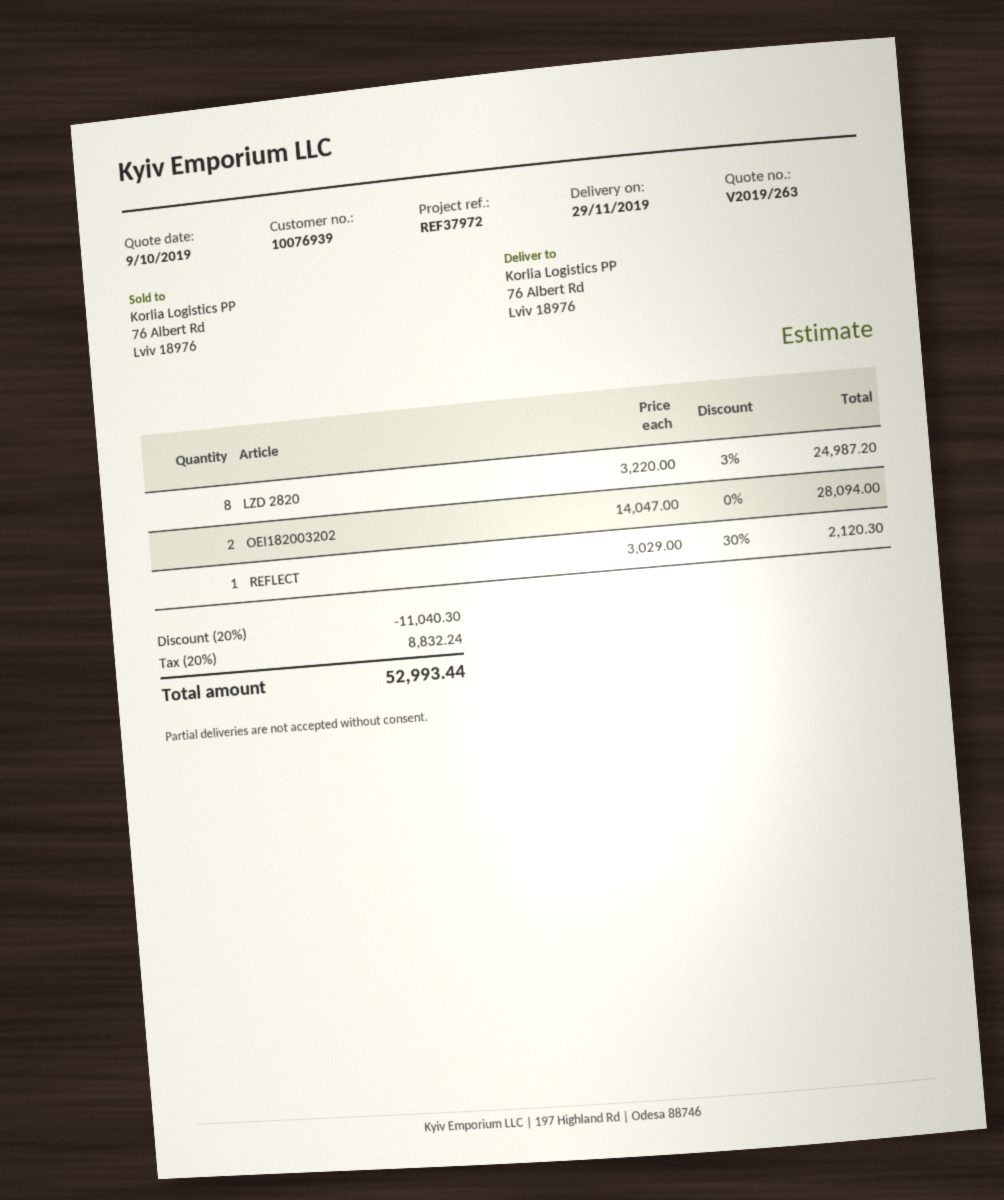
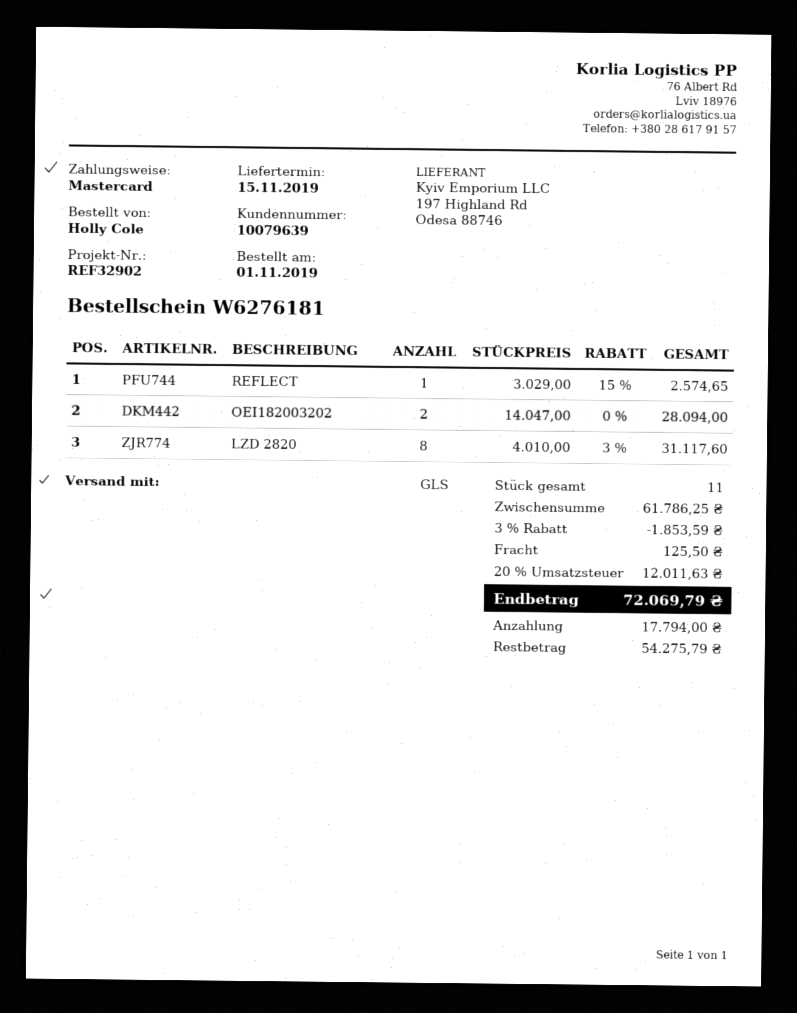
delivery date: 2019-11-29 -> 2019-11-15
customer number: 10076939 -> 10079639
reference: REF37972 -> REF32902
LZD 2820: 8 x 3220.00 - 3% = 24987.20 -> 8 x 4010.00 - 3% = 31117.60
REFLECT: 1 x 3029.00 - 30% = 2120.30 -> 1 x 3029.00 - 15% = 2574.65
discount: 20% = 11040.30 -> 3% = 1853.59
shipping: none -> 125.50
tax: 20% = 8832.24 -> 20% = 12011.63
total: 52993.44 -> 72069.79

